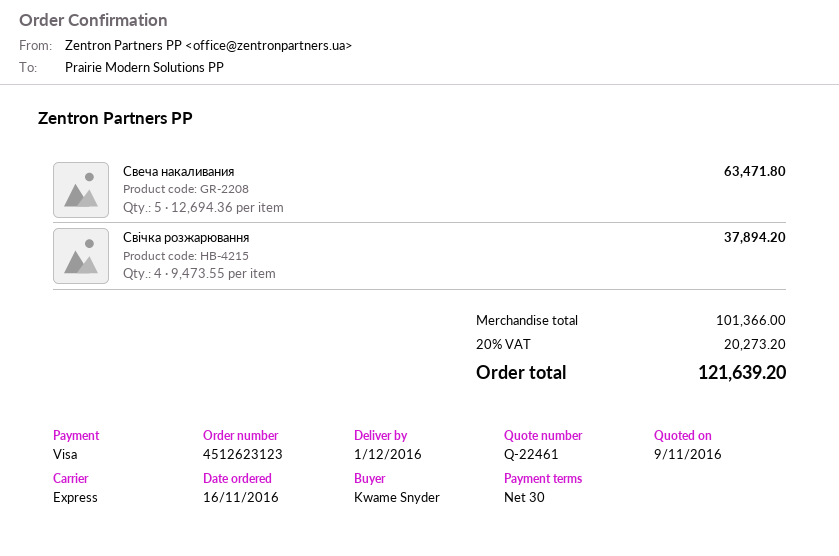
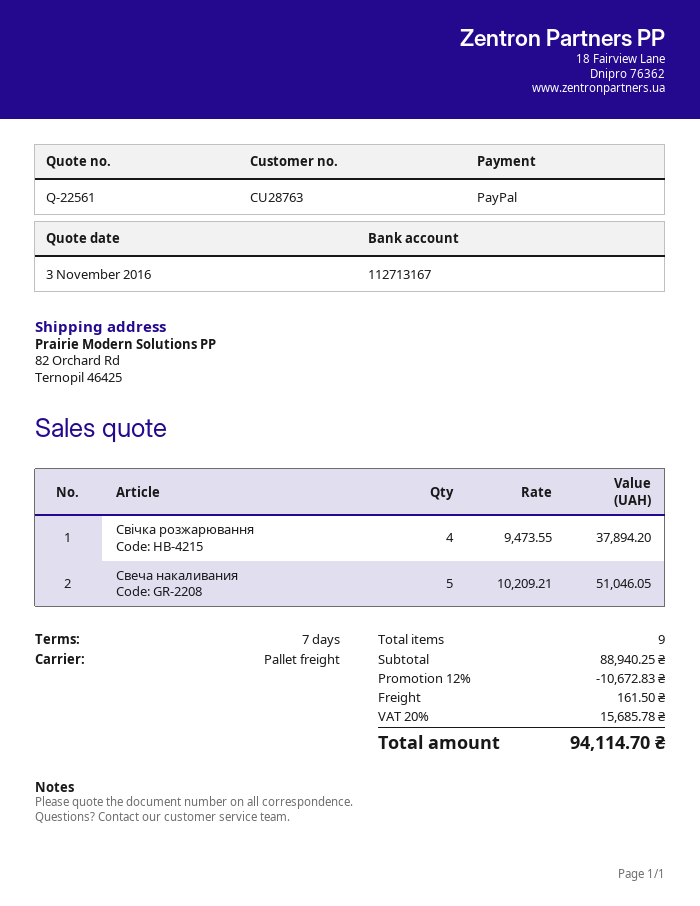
quote number: Q-22461 -> Q-22561
quote date: 2016-11-09 -> 2016-11-03
payment terms: 30 days -> 7 days
payment method: Visa -> PayPal
shipping method: express -> pallet freight
Свеча накаливания: 5 x 12694.36 = 63471.80 -> 5 x 10209.21 = 51046.05
subtotal: 101366.00 -> 88940.25
discount: none -> 12% = 10672.83
shipping: none -> 161.50
tax: 20% = 20273.20 -> 20% = 15685.78
total: 121639.20 -> 94114.70

